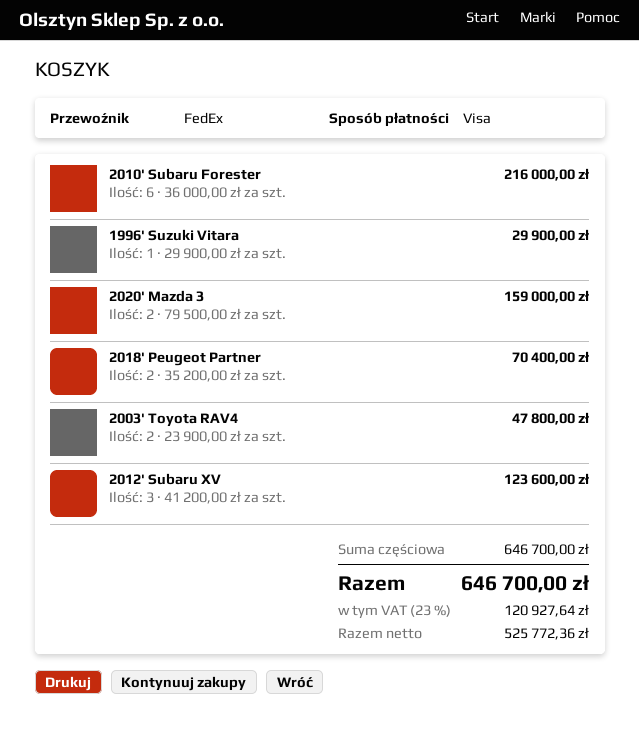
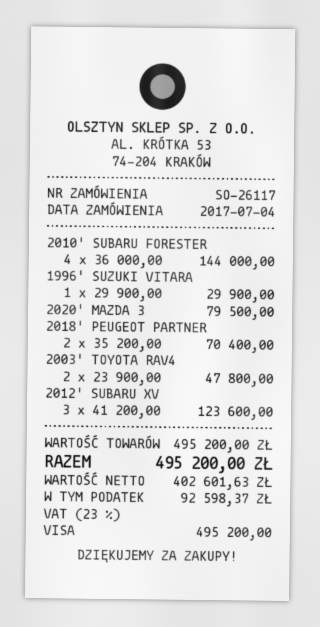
2010' Subaru Forester: 6 x 36000.00 = 216000.00 -> 4 x 36000.00 = 144000.00
2020' Mazda 3: 2 x 79500.00 = 159000.00 -> 1 x 79500.00 = 79500.00
subtotal: 646700.00 -> 495200.00
net: 525772.36 -> 402601.63
tax: 23% = 120927.64 -> 23% = 92598.37
total: 646700.00 -> 495200.00

